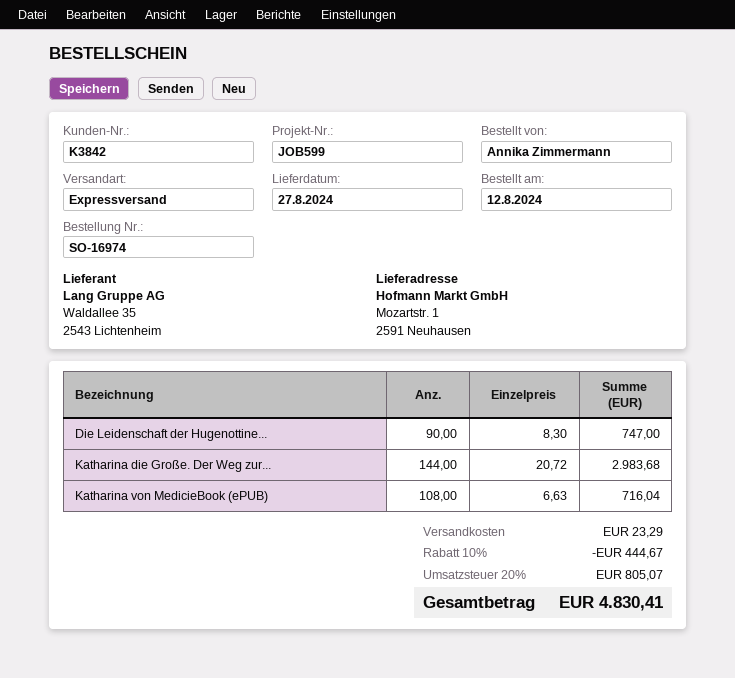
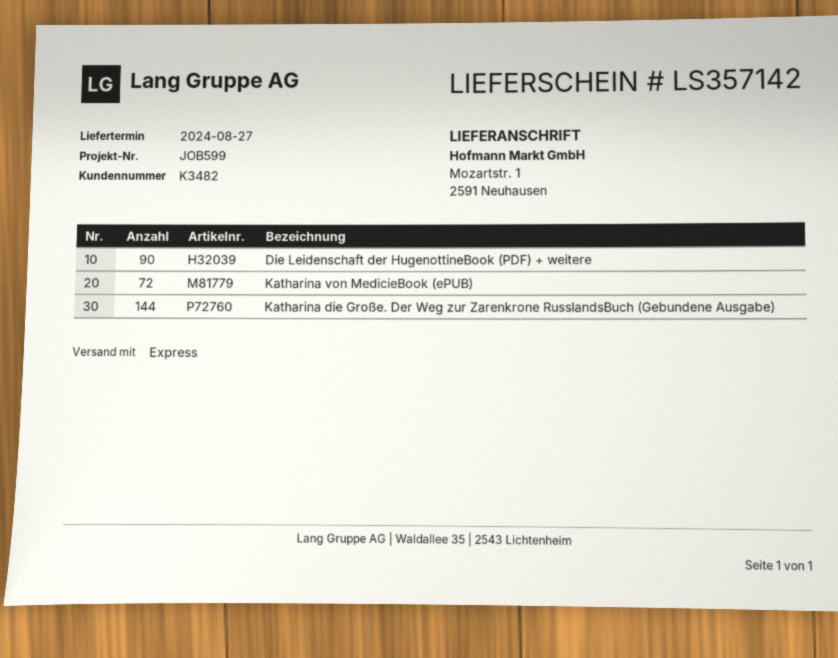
customer number: K3842 -> K3482
Katharina von MedicieBook (ePUB): 108 -> 72

